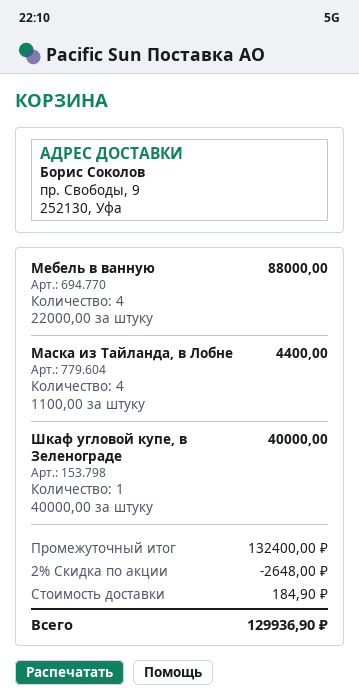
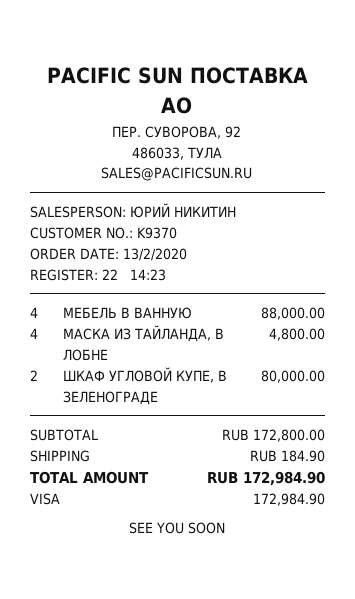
Маска из Тайланда, в Лобне: 4 for 4400.00 -> 4 for 4800.00
Шкаф угловой купе, в Зеленограде: 1 for 40000.00 -> 2 for 80000.00
subtotal: 132400.00 -> 172800.00
discount: 2% = 2648.00 -> none
total: 129936.90 -> 172984.90

